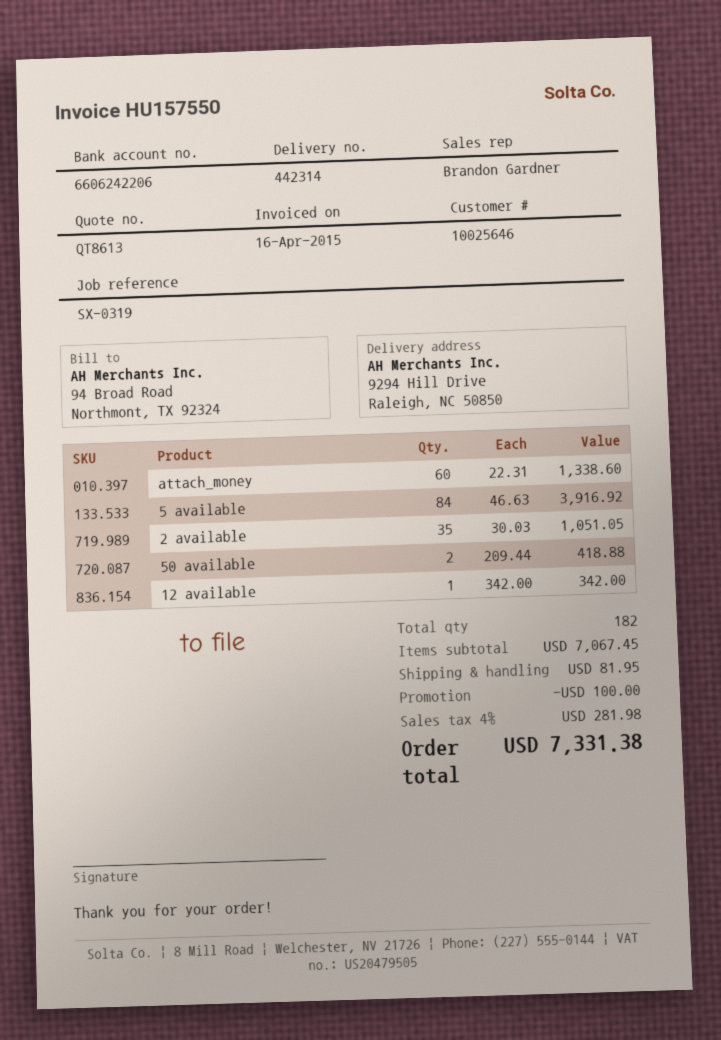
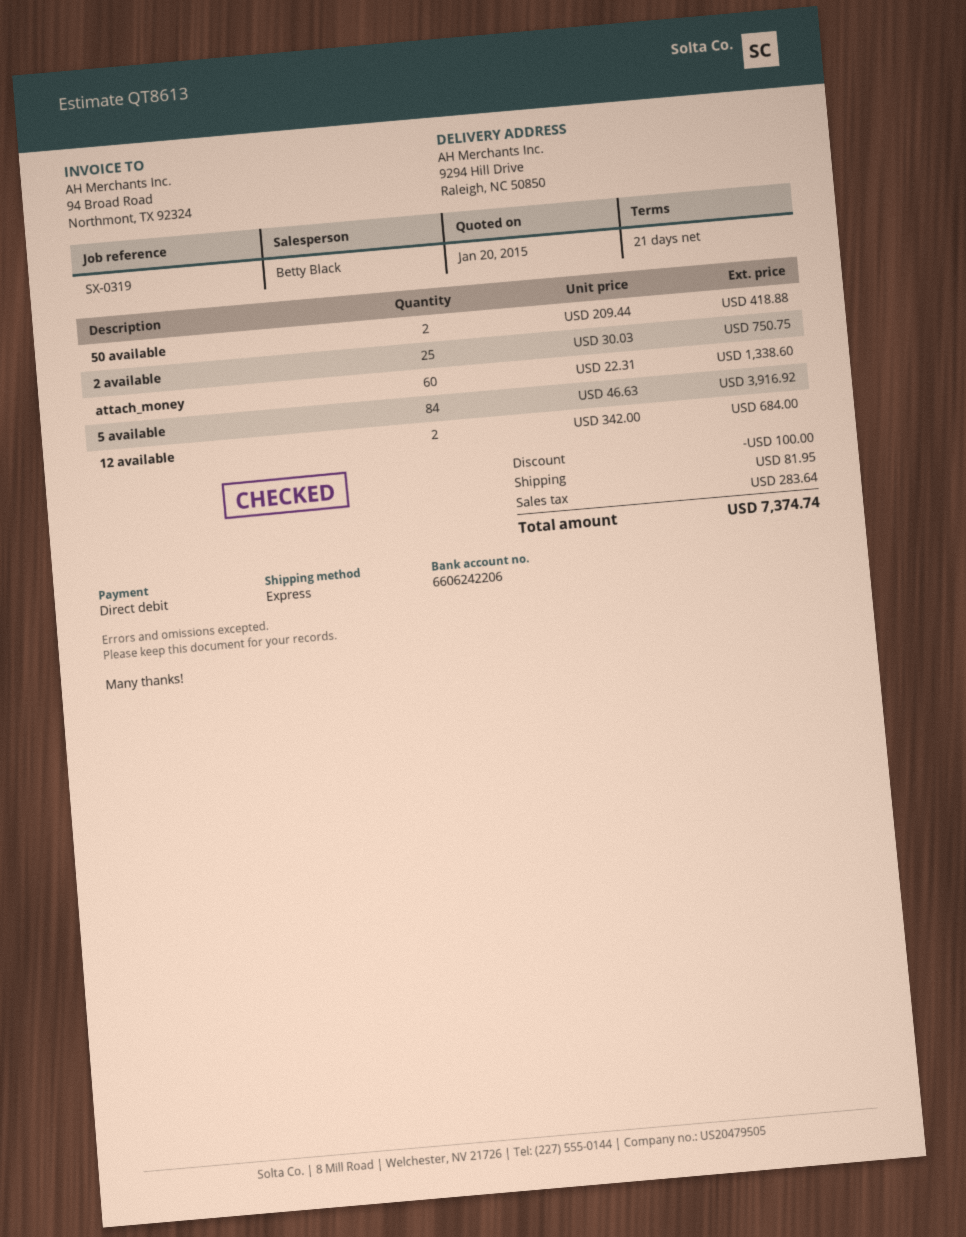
sales rep: Brandon Gardner -> Betty Black
2 available: 35 x 30.03 = 1051.05 -> 25 x 30.03 = 750.75
12 available: 1 x 342.00 = 342.00 -> 2 x 342.00 = 684.00
tax: 281.98 -> 283.64
total: 7331.38 -> 7374.74

